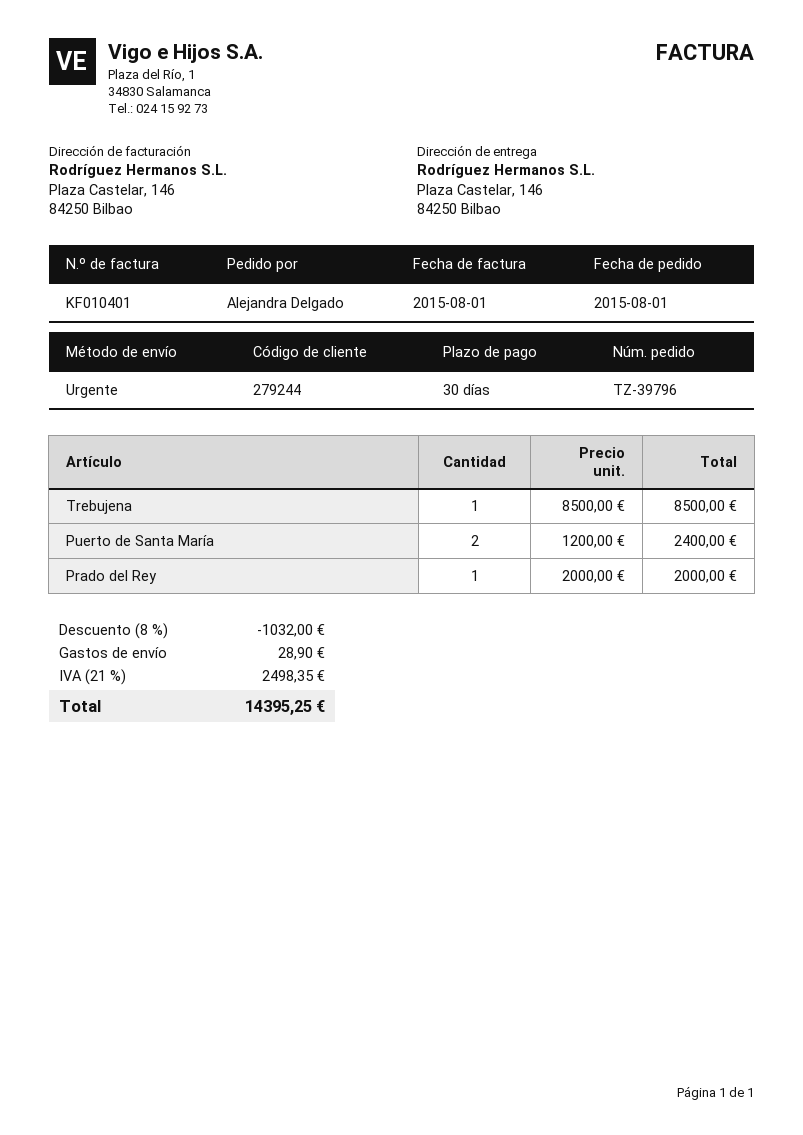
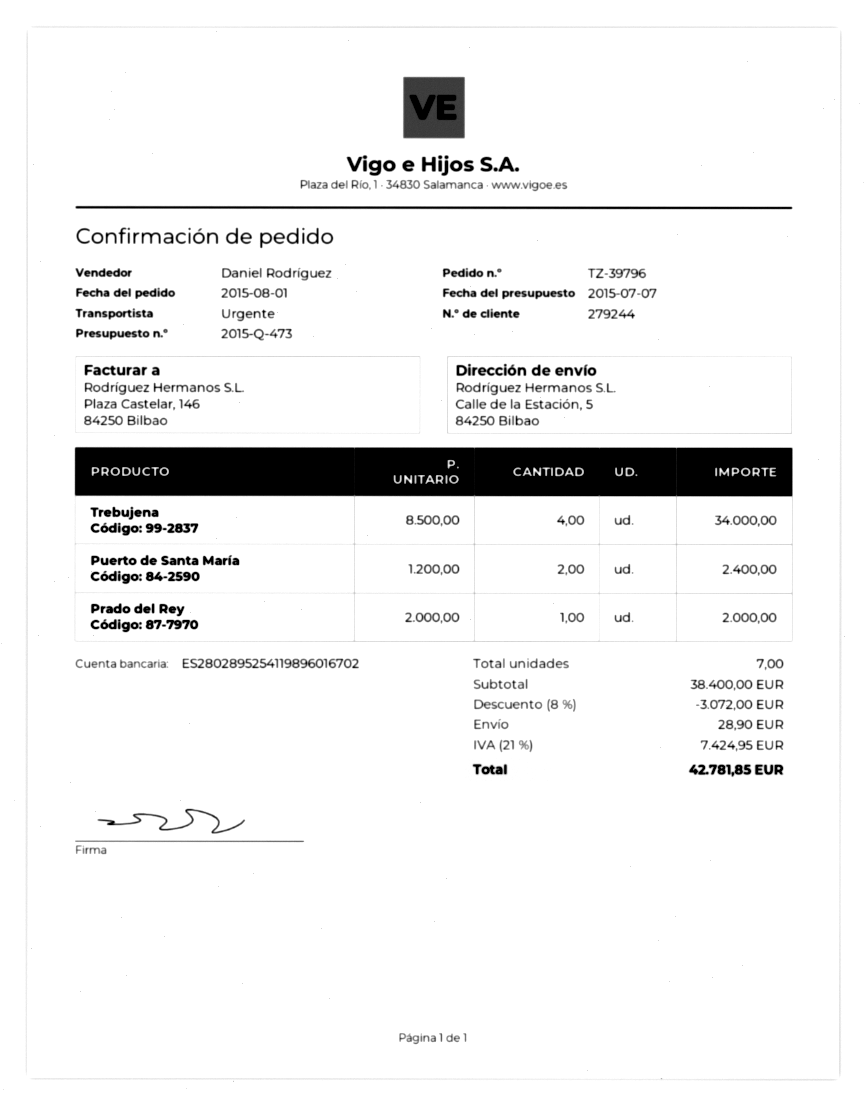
ship to: Plaza Castelar, 146, 84250 Bilbao -> Calle de la Estación, 5, 84250 Bilbao
Trebujena: 1 x 8500.00 = 8500.00 -> 4 x 8500.00 = 34000.00
discount: 8% = 1032.00 -> 8% = 3072.00
tax: 21% = 2498.35 -> 21% = 7424.95
total: 14395.25 -> 42781.85

